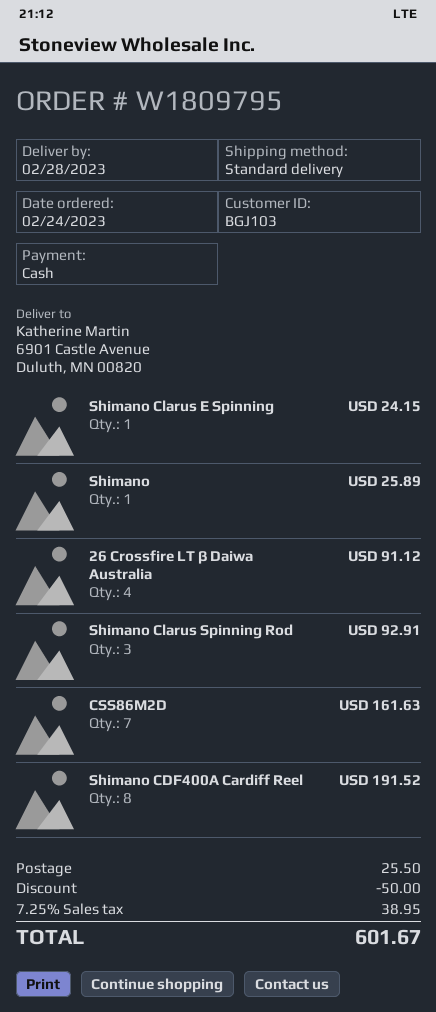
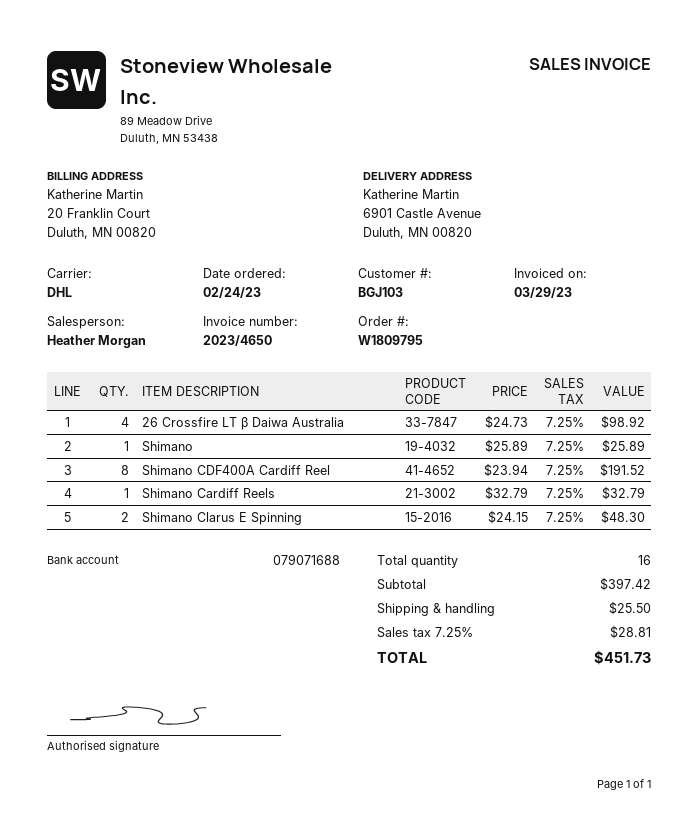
shipping method: standard -> DHL
Shimano Clarus E Spinning: 1 for 24.15 -> 2 for 48.30
26 Crossfire LT β Daiwa Australia: 4 for 91.12 -> 4 for 98.92
Shimano Clarus Spinning Rod: 3 for 92.91 -> none
CSS86M2D: 7 for 161.63 -> none
Shimano Cardiff Reels: none -> 1 for 32.79
discount: 50.00 -> none
tax: 7.25% = 38.95 -> 7.25% = 28.81
total: 601.67 -> 451.73

